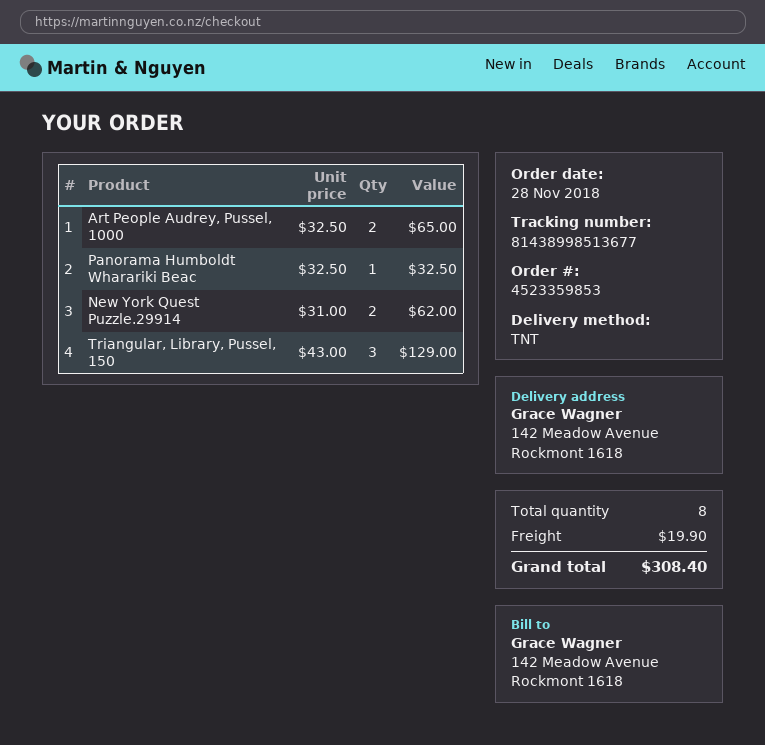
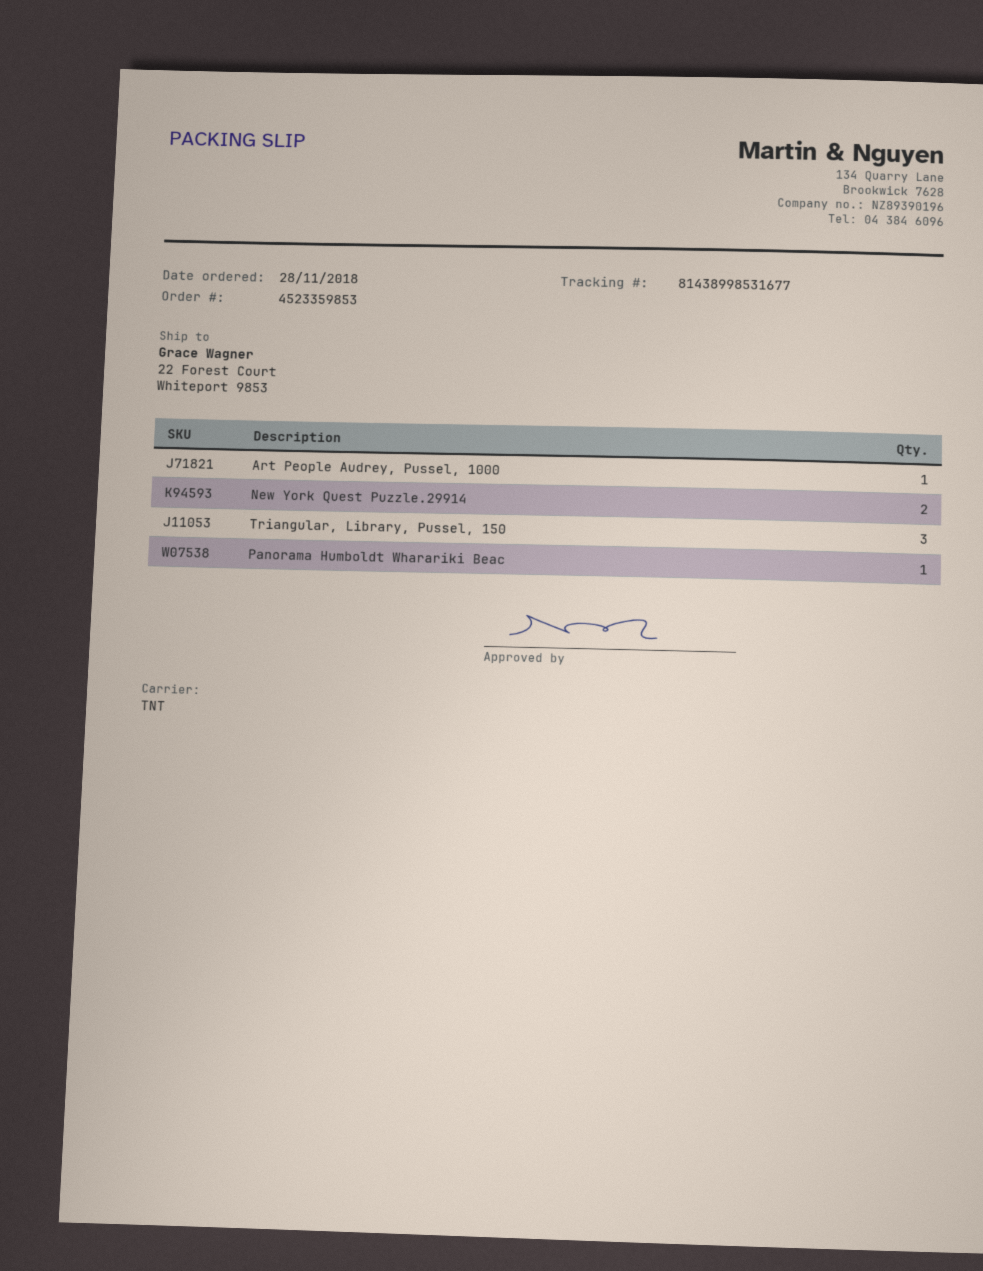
tracking number: 81438998513677 -> 81438998531677
ship to: 142 Meadow Avenue, Rockmont 1618 -> 22 Forest Court, Whiteport 9853
Art People Audrey, Pussel, 1000: 2 -> 1

